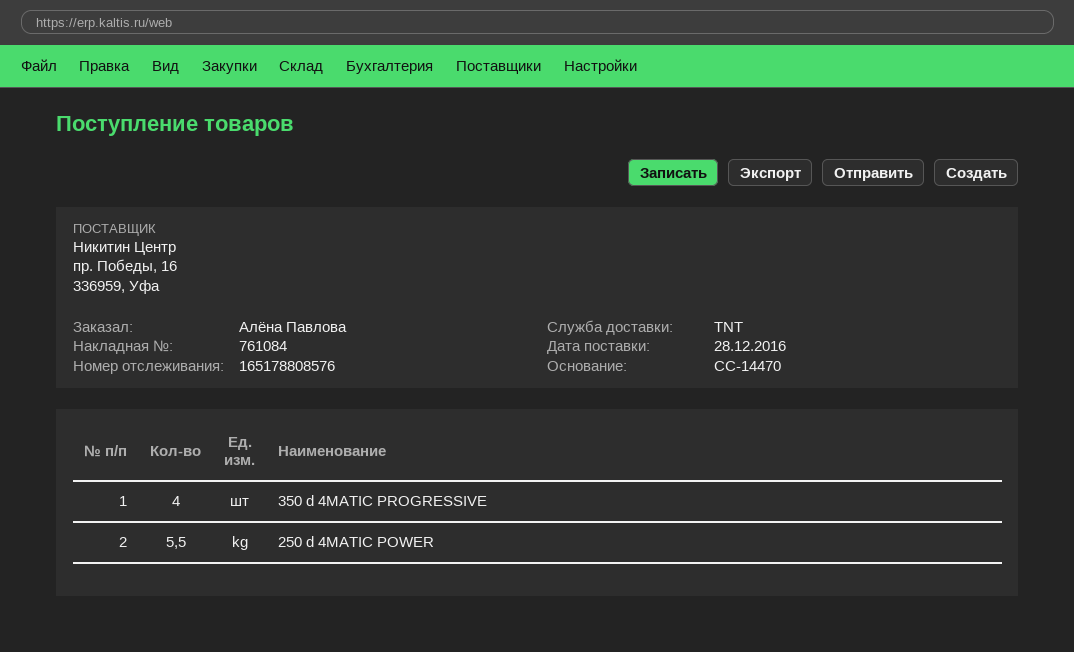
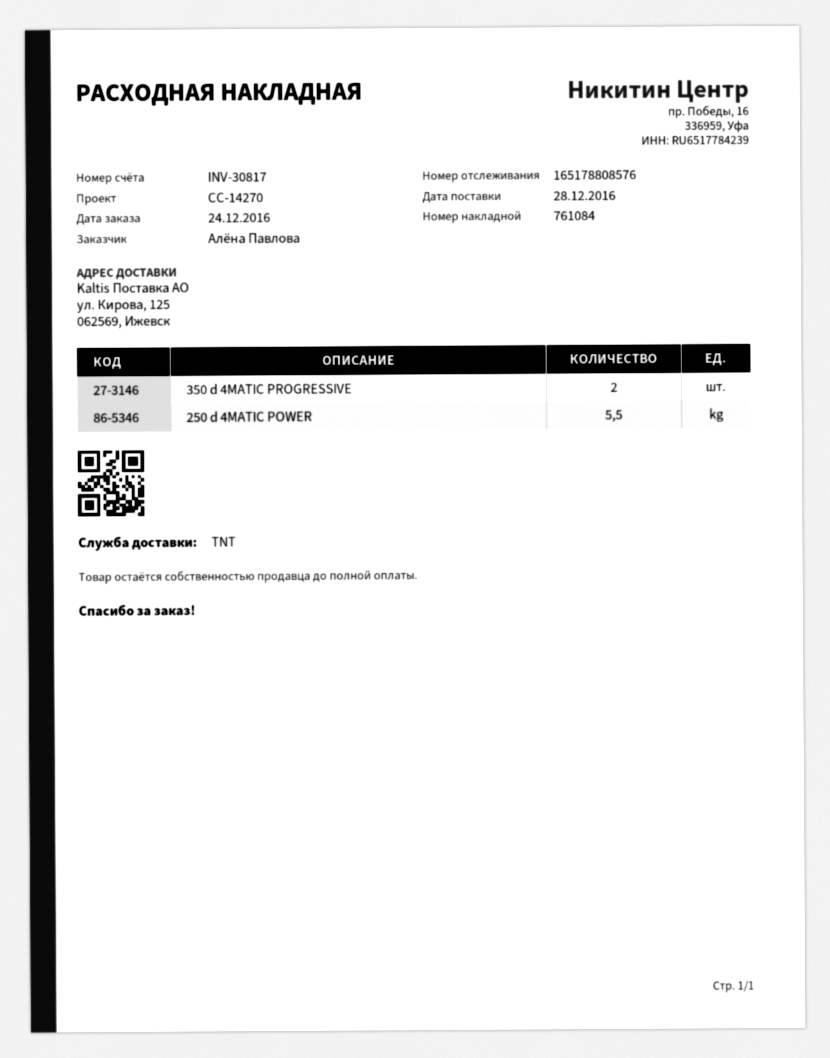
reference: CC-14470 -> CC-14270
350 d 4MATIC PROGRESSIVE: 4 -> 2

